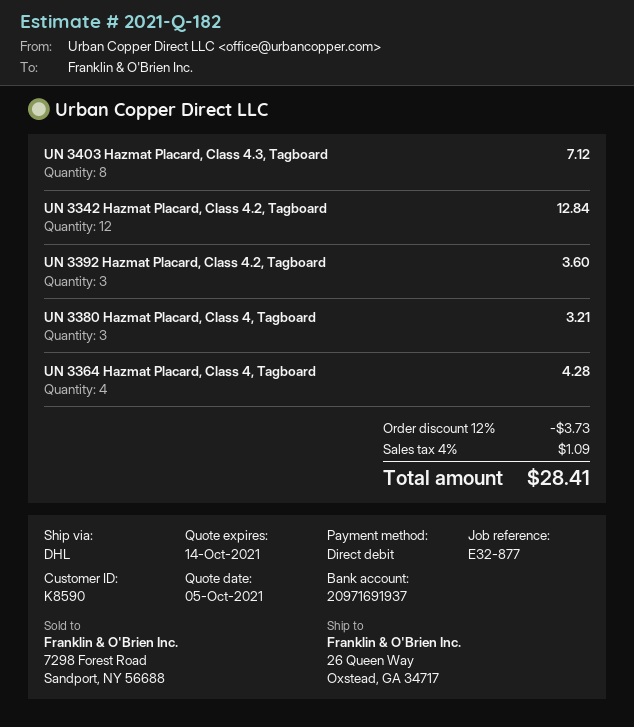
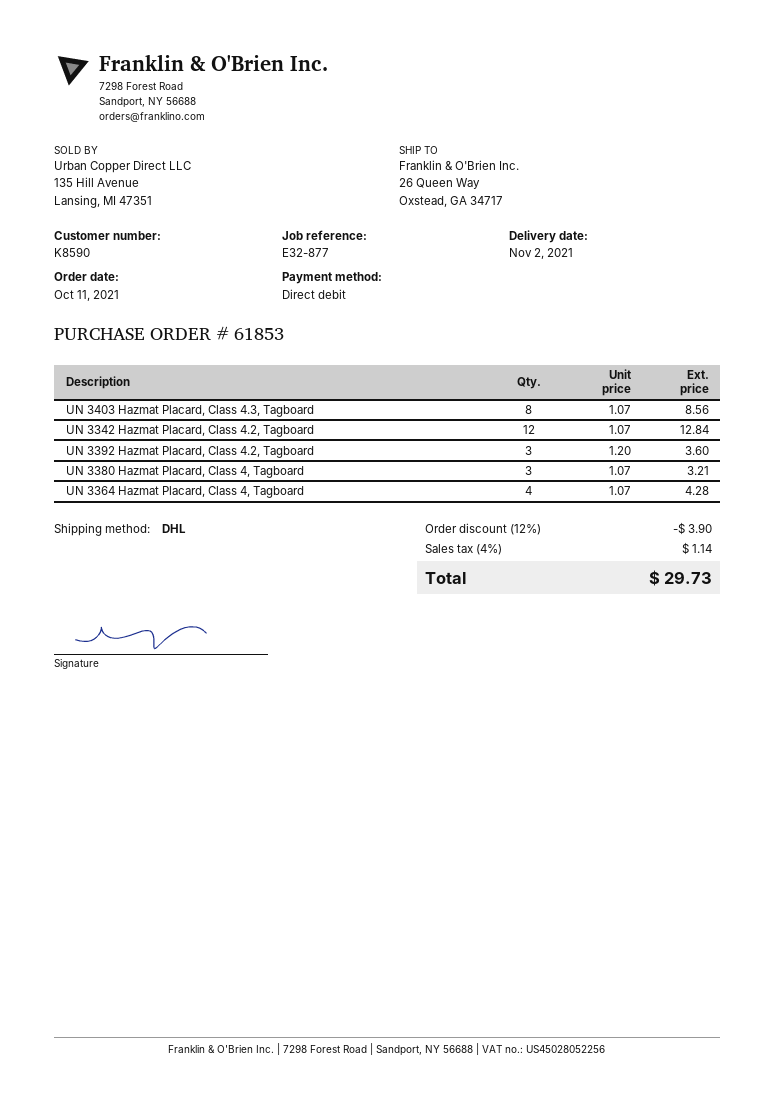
UN 3403 Hazmat Placard, Class 4.3, Tagboard: 8 for 7.12 -> 8 for 8.56
discount: 12% = 3.73 -> 12% = 3.90
tax: 4% = 1.09 -> 4% = 1.14
total: 28.41 -> 29.73

